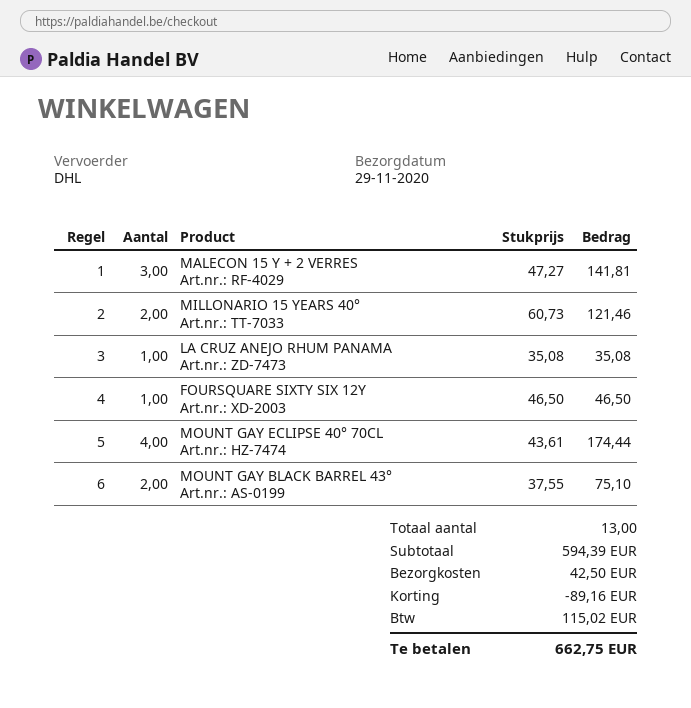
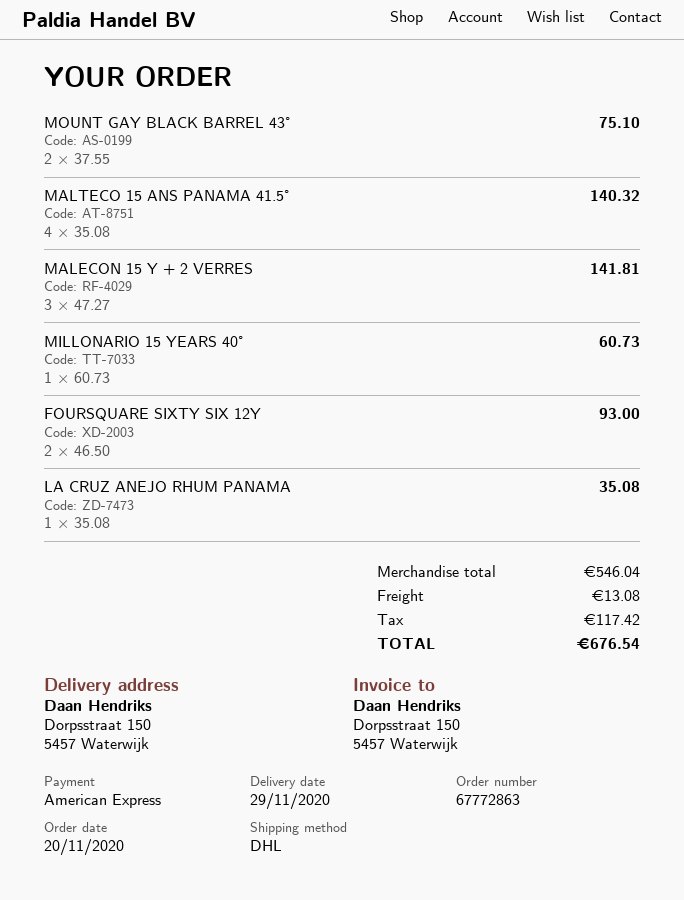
MILLONARIO 15 YEARS 40°: 2 x 60.73 = 121.46 -> 1 x 60.73 = 60.73
FOURSQUARE SIXTY SIX 12Y: 1 x 46.50 = 46.50 -> 2 x 46.50 = 93.00
MOUNT GAY ECLIPSE 40° 70CL: 4 x 43.61 = 174.44 -> none
MALTECO 15 ANS PANAMA 41.5°: none -> 4 x 35.08 = 140.32
subtotal: 594.39 -> 546.04
discount: 89.16 -> none
shipping: 42.50 -> 13.08
tax: 115.02 -> 117.42
total: 662.75 -> 676.54

